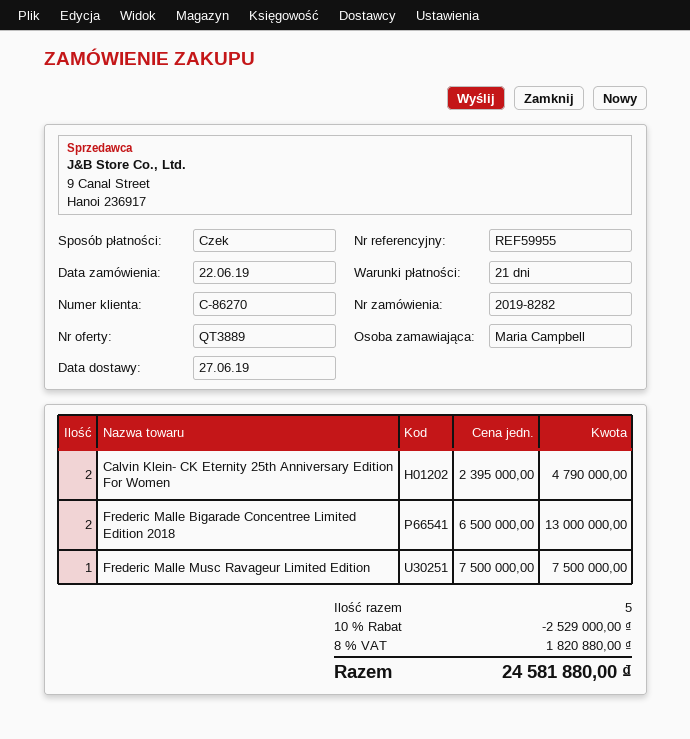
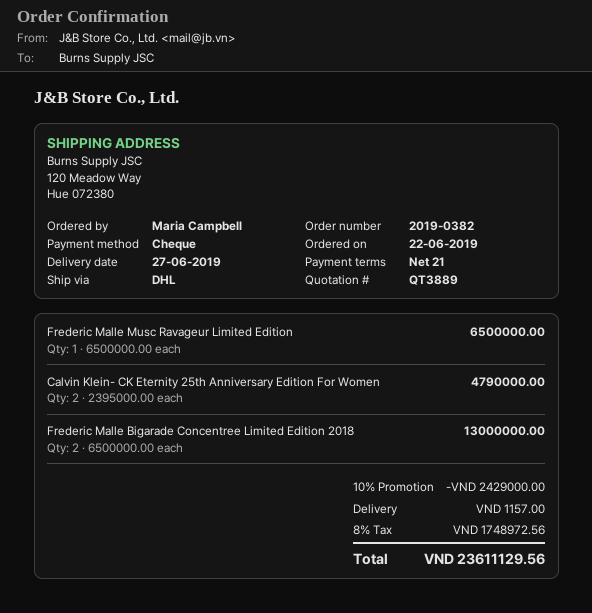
order number: 2019-8282 -> 2019-0382
Frederic Malle Musc Ravageur Limited Edition: 1 x 7500000.00 = 7500000.00 -> 1 x 6500000.00 = 6500000.00
discount: 10% = 2529000.00 -> 10% = 2429000.00
shipping: none -> 1157.00
tax: 8% = 1820880.00 -> 8% = 1748972.56
total: 24581880.00 -> 23611129.56

